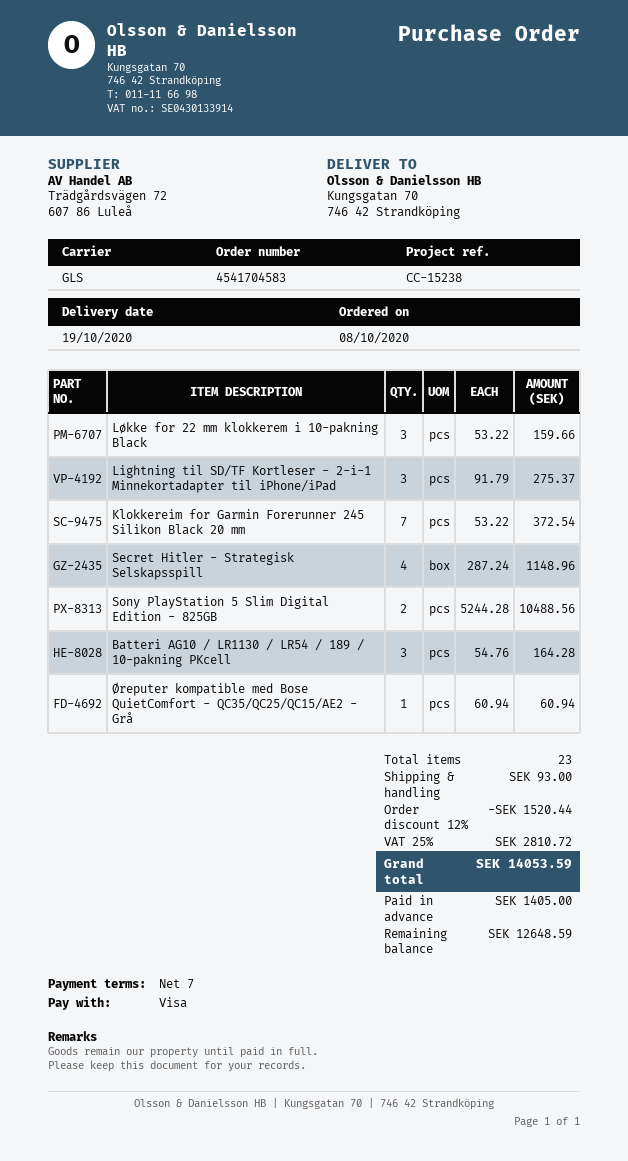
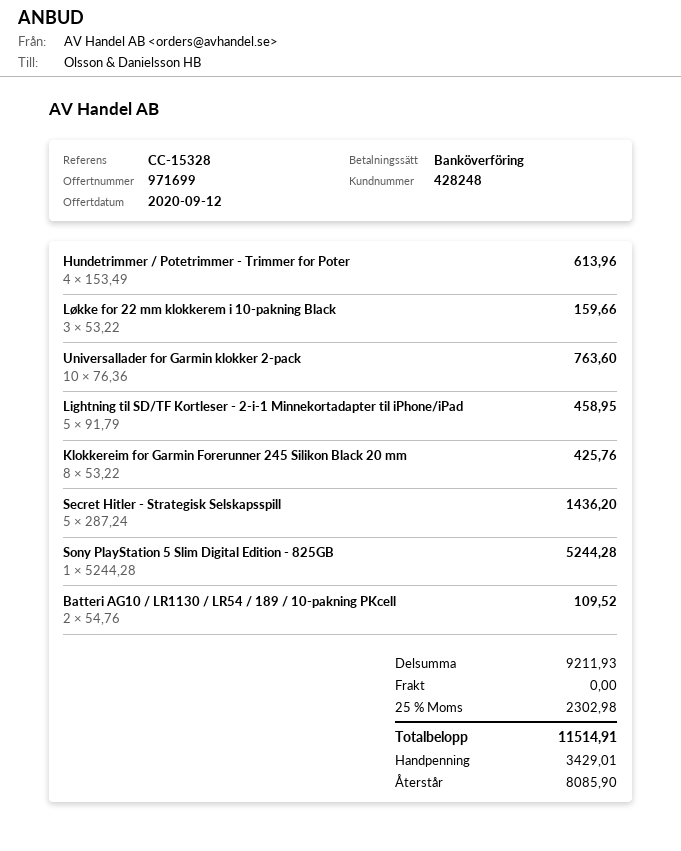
reference: CC-15238 -> CC-15328
payment method: Visa -> bank transfer
Lightning til SD/TF Kortleser - 2-i-1 Minnekortadapter til iPhone/iPad: 3 x 91.79 = 275.37 -> 5 x 91.79 = 458.95
Klokkereim for Garmin Forerunner 245 Silikon Black 20 mm: 7 x 53.22 = 372.54 -> 8 x 53.22 = 425.76
Secret Hitler - Strategisk Selskapsspill: 4 x 287.24 = 1148.96 -> 5 x 287.24 = 1436.20
Sony PlayStation 5 Slim Digital Edition - 825GB: 2 x 5244.28 = 10488.56 -> 1 x 5244.28 = 5244.28
Batteri AG10 / LR1130 / LR54 / 189 / 10-pakning PKcell: 3 x 54.76 = 164.28 -> 2 x 54.76 = 109.52
Øreputer kompatible med Bose QuietComfort - QC35/QC25/QC15/AE2 - Grå: 1 x 60.94 = 60.94 -> none
Hundetrimmer / Potetrimmer - Trimmer for Poter: none -> 4 x 153.49 = 613.96
Universallader for Garmin klokker 2-pack: none -> 10 x 76.36 = 763.60
discount: 12% = 1520.44 -> none
shipping: 93.00 -> 0.00
tax: 25% = 2810.72 -> 25% = 2302.98
total: 14053.59 -> 11514.91
deposit: 1405.00 -> 3429.01
balance: 12648.59 -> 8085.90

